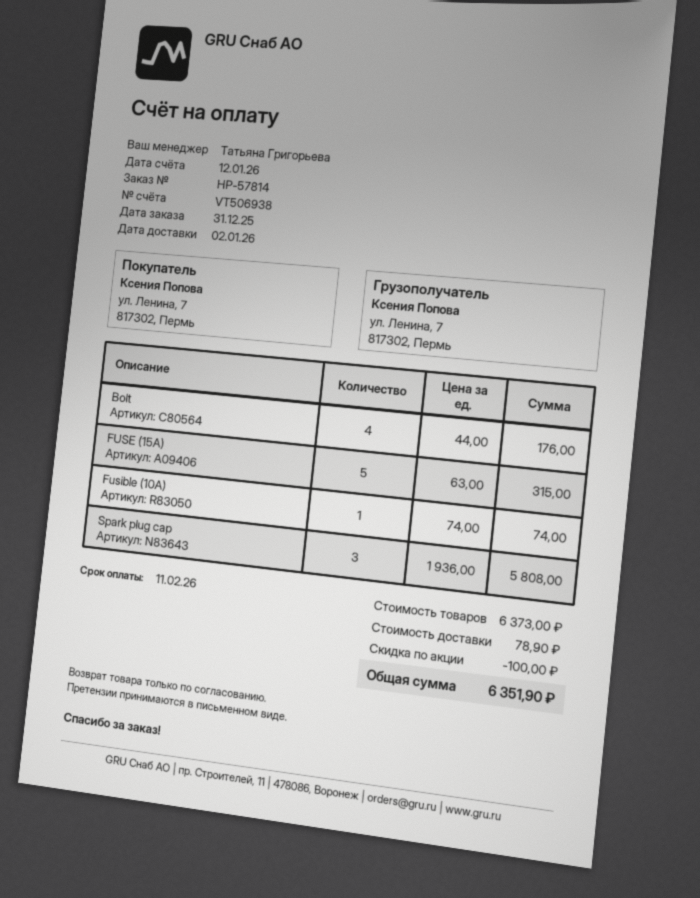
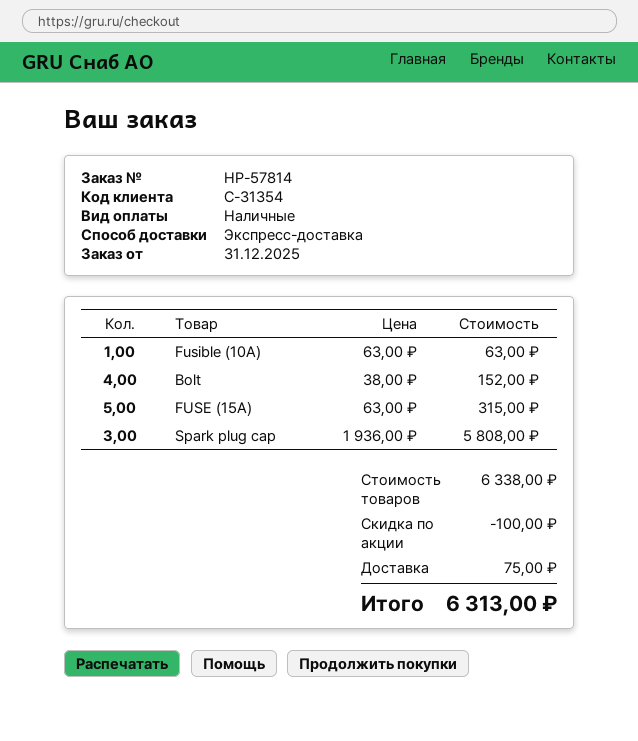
Bolt: 4 x 44.00 = 176.00 -> 4 x 38.00 = 152.00
Fusible (10A): 1 x 74.00 = 74.00 -> 1 x 63.00 = 63.00
subtotal: 6373.00 -> 6338.00
shipping: 78.90 -> 75.00
total: 6351.90 -> 6313.00

